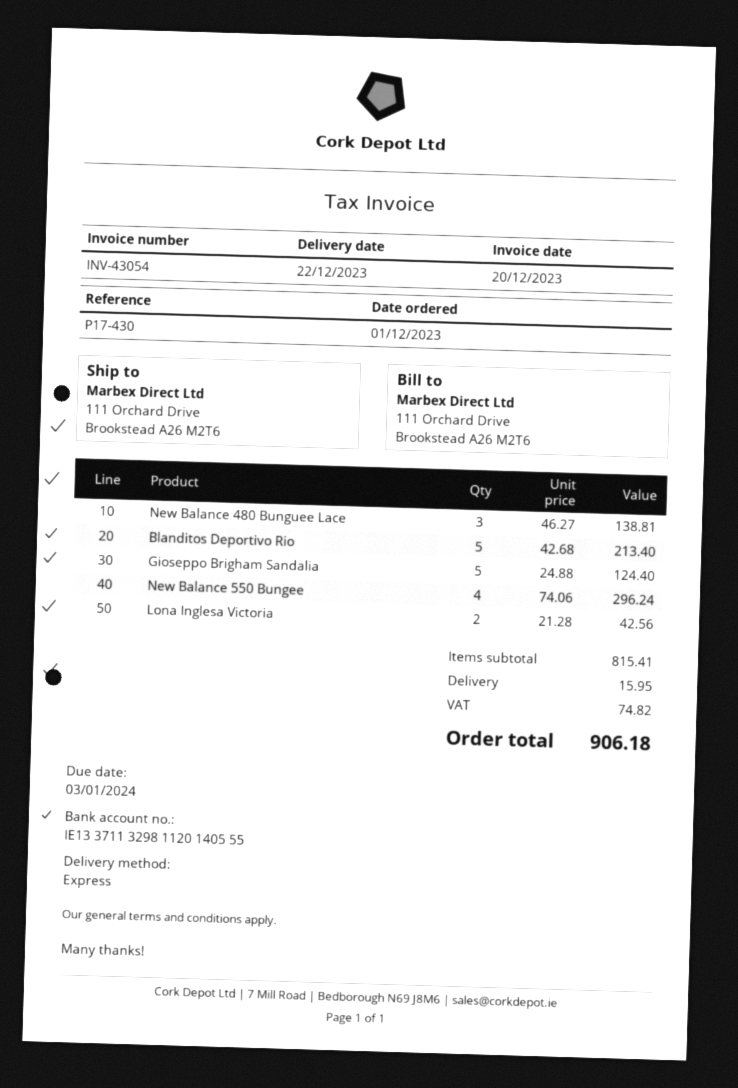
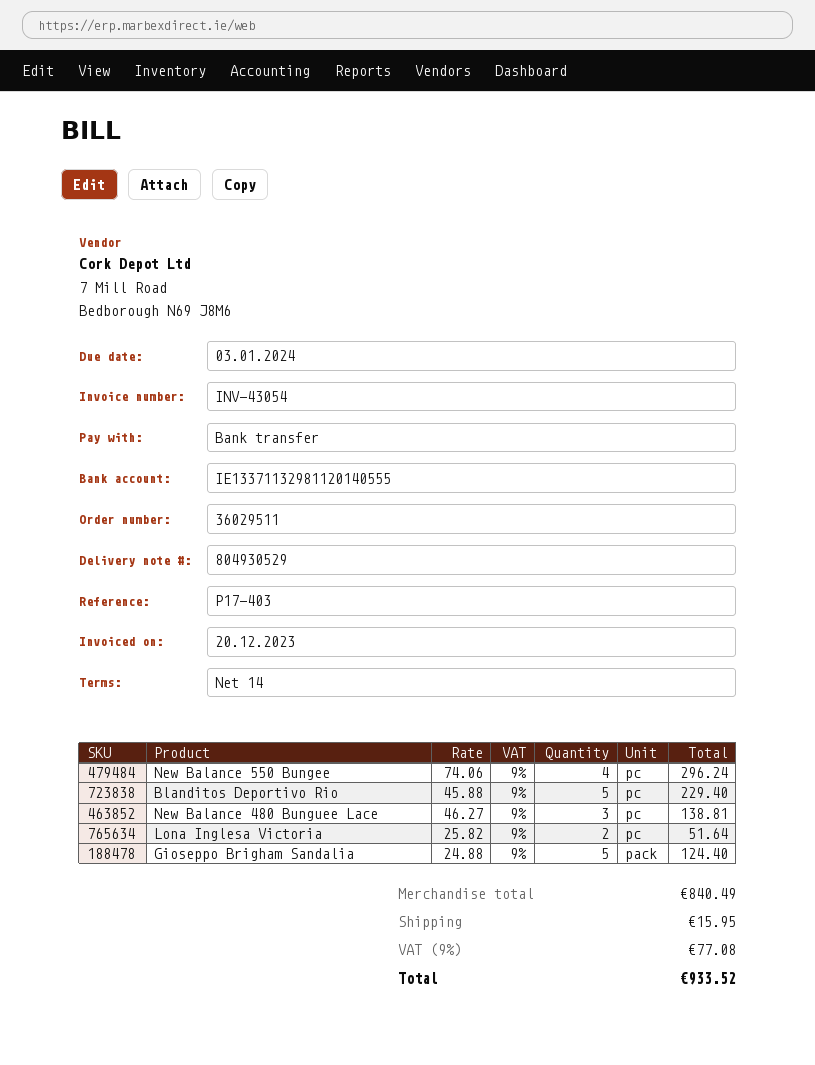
reference: P17-430 -> P17-403
Blanditos Deportivo Rio: 5 x 42.68 = 213.40 -> 5 x 45.88 = 229.40
Lona Inglesa Victoria: 2 x 21.28 = 42.56 -> 2 x 25.82 = 51.64
subtotal: 815.41 -> 840.49
tax: 74.82 -> 77.08
total: 906.18 -> 933.52

